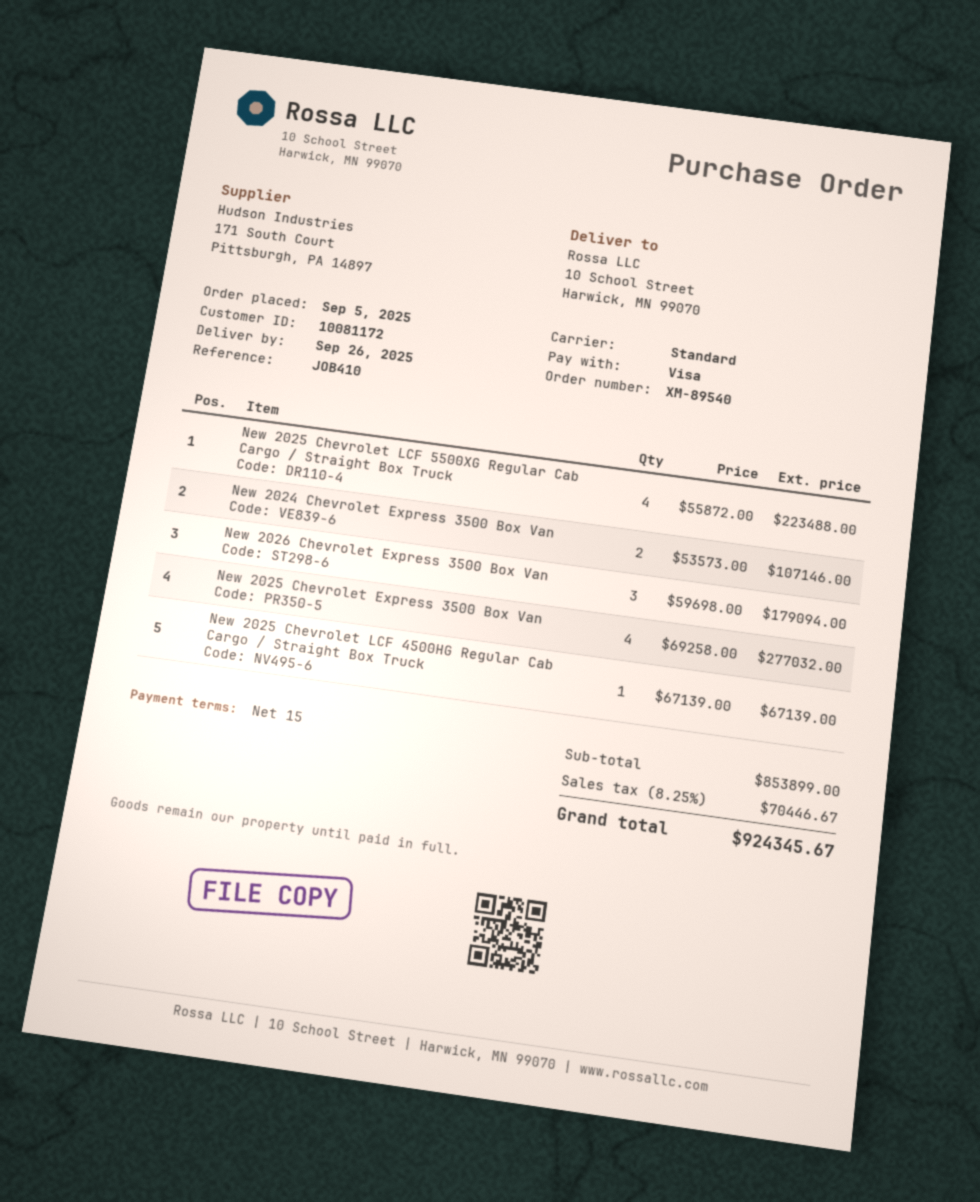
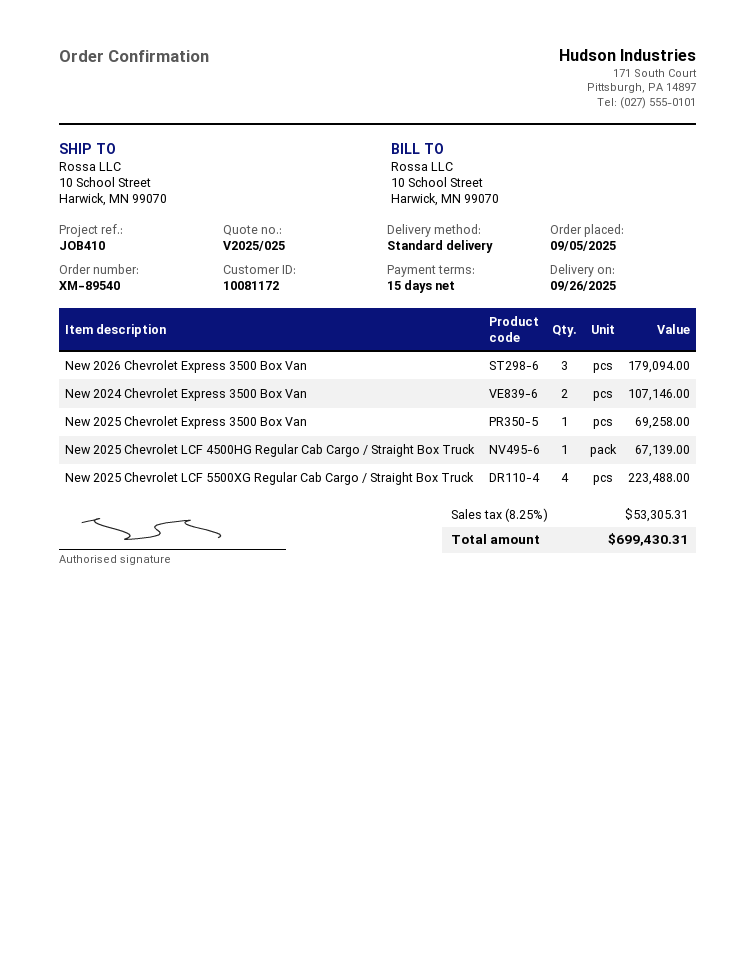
New 2025 Chevrolet Express 3500 Box Van: 4 for 277032.00 -> 1 for 69258.00
tax: 8.25% = 70446.67 -> 8.25% = 53305.31
total: 924345.67 -> 699430.31

